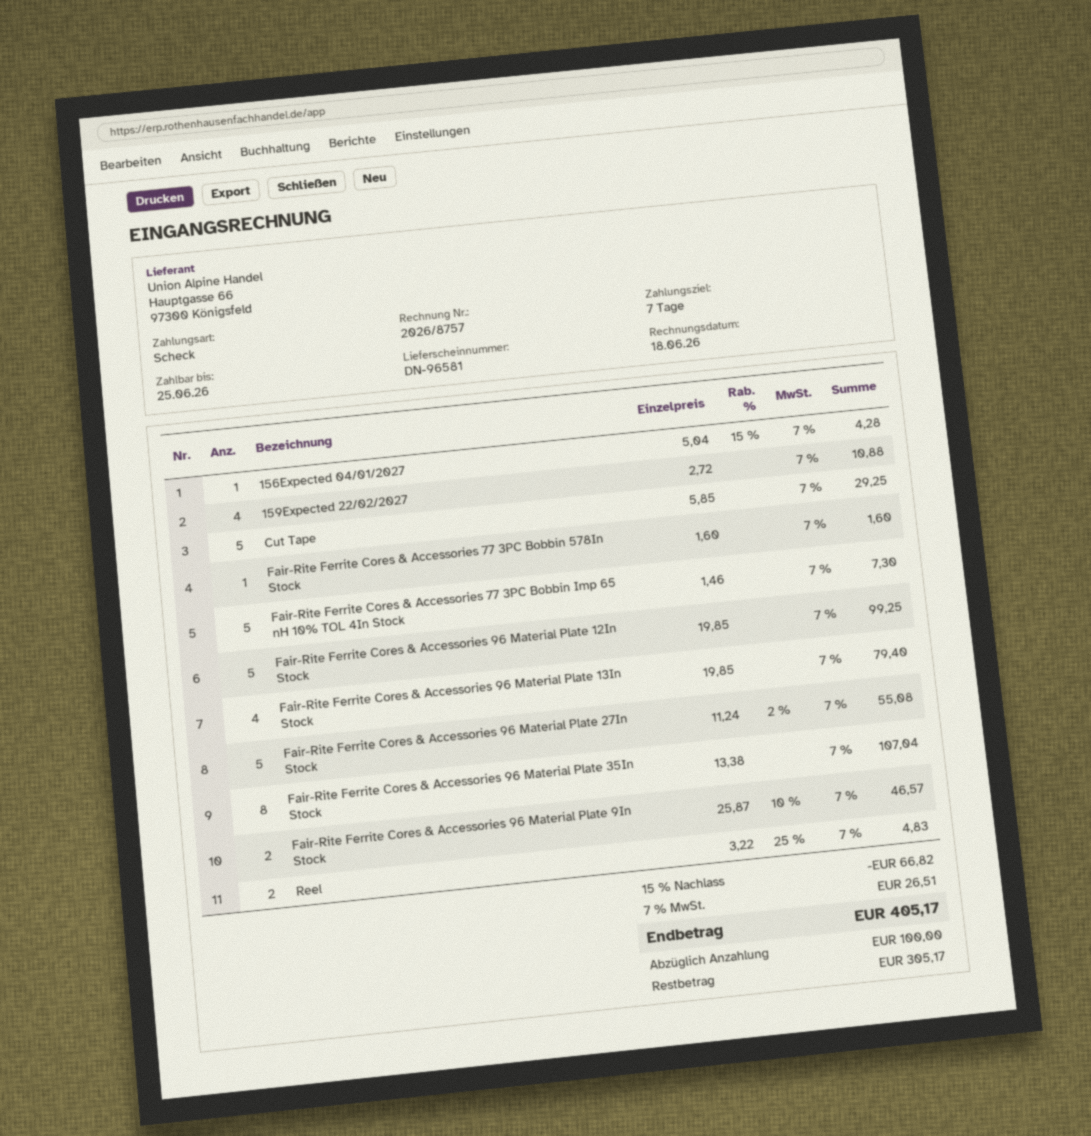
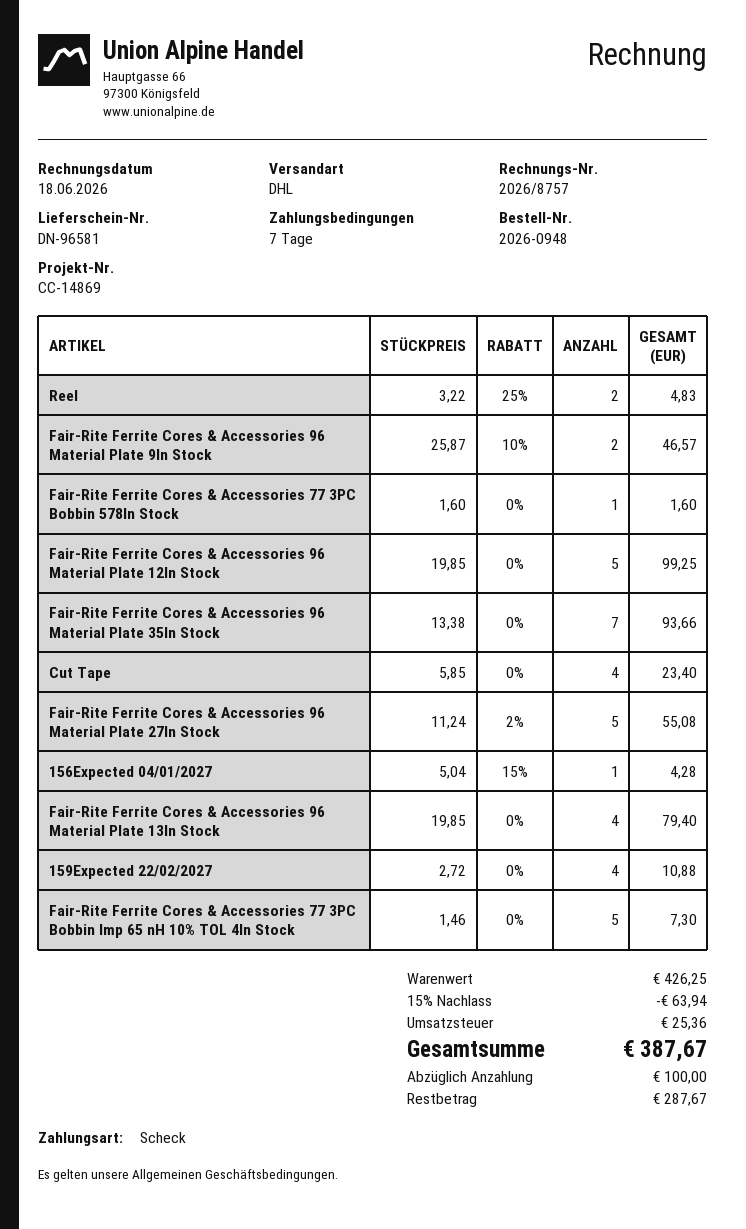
Cut Tape: 5 x 5.85 = 29.25 -> 4 x 5.85 = 23.40
Fair-Rite Ferrite Cores & Accessories 96 Material Plate 35In Stock: 8 x 13.38 = 107.04 -> 7 x 13.38 = 93.66
discount: 15% = 66.82 -> 15% = 63.94
tax: 26.51 -> 25.36
total: 405.17 -> 387.67
balance: 305.17 -> 287.67

